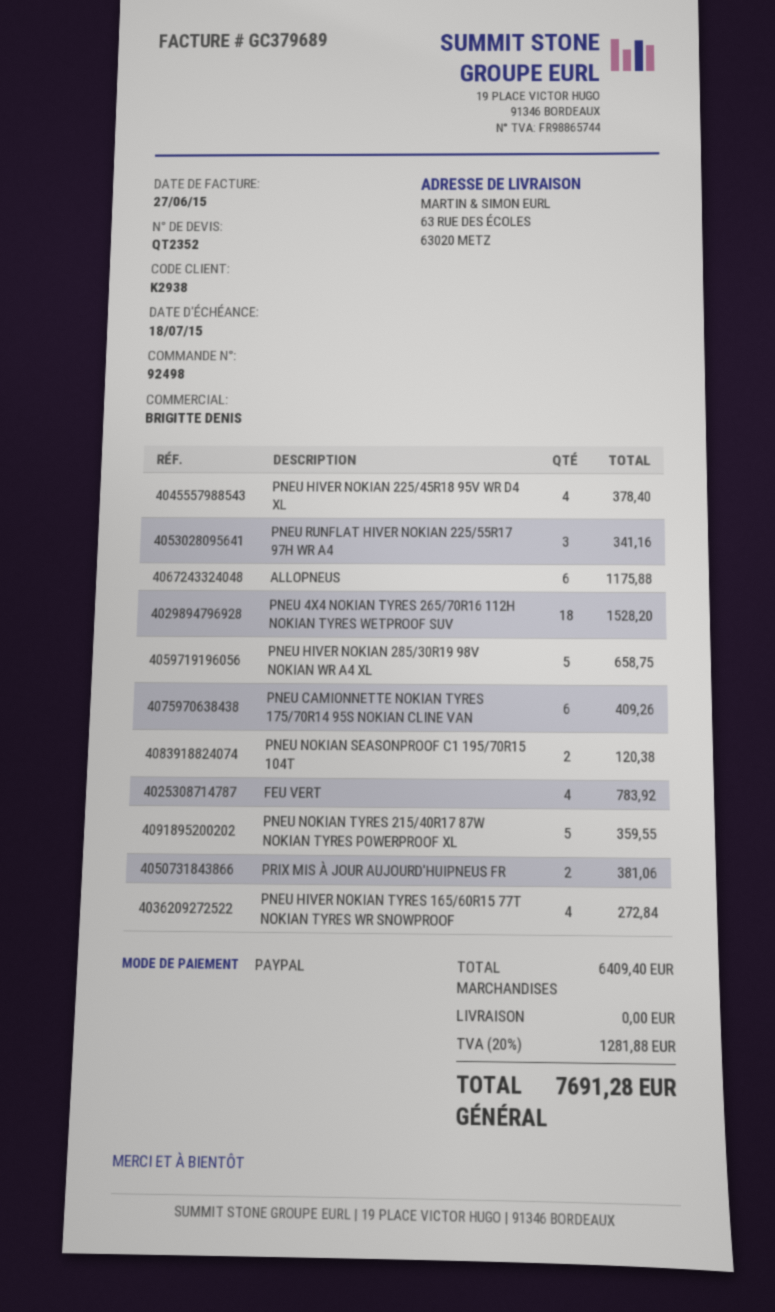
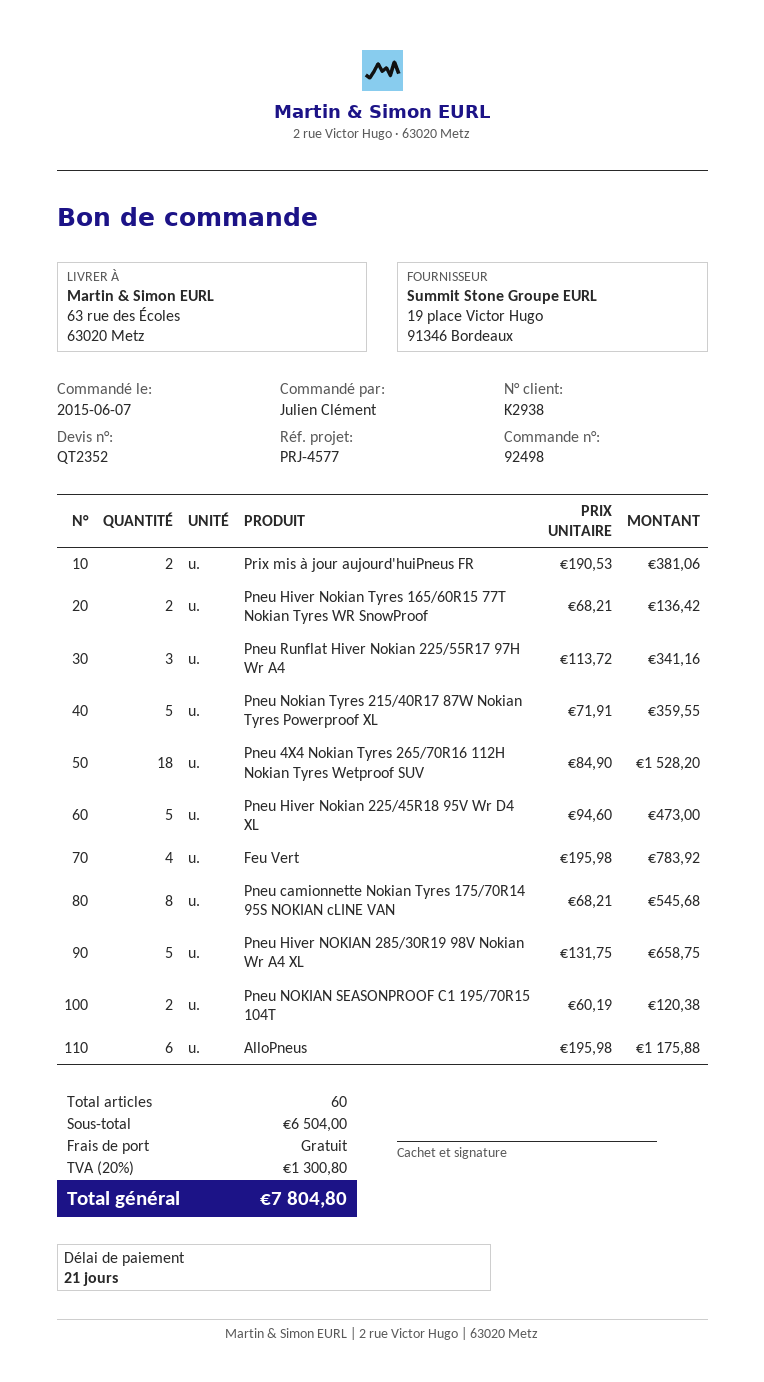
PNEU HIVER NOKIAN 225/45R18 95V WR D4 XL: 4 for 378.40 -> 5 for 473.00
PNEU CAMIONNETTE NOKIAN TYRES 175/70R14 95S NOKIAN CLINE VAN: 6 for 409.26 -> 8 for 545.68
PNEU HIVER NOKIAN TYRES 165/60R15 77T NOKIAN TYRES WR SNOWPROOF: 4 for 272.84 -> 2 for 136.42
subtotal: 6409.40 -> 6504.00
tax: 20% = 1281.88 -> 20% = 1300.80
total: 7691.28 -> 7804.80

